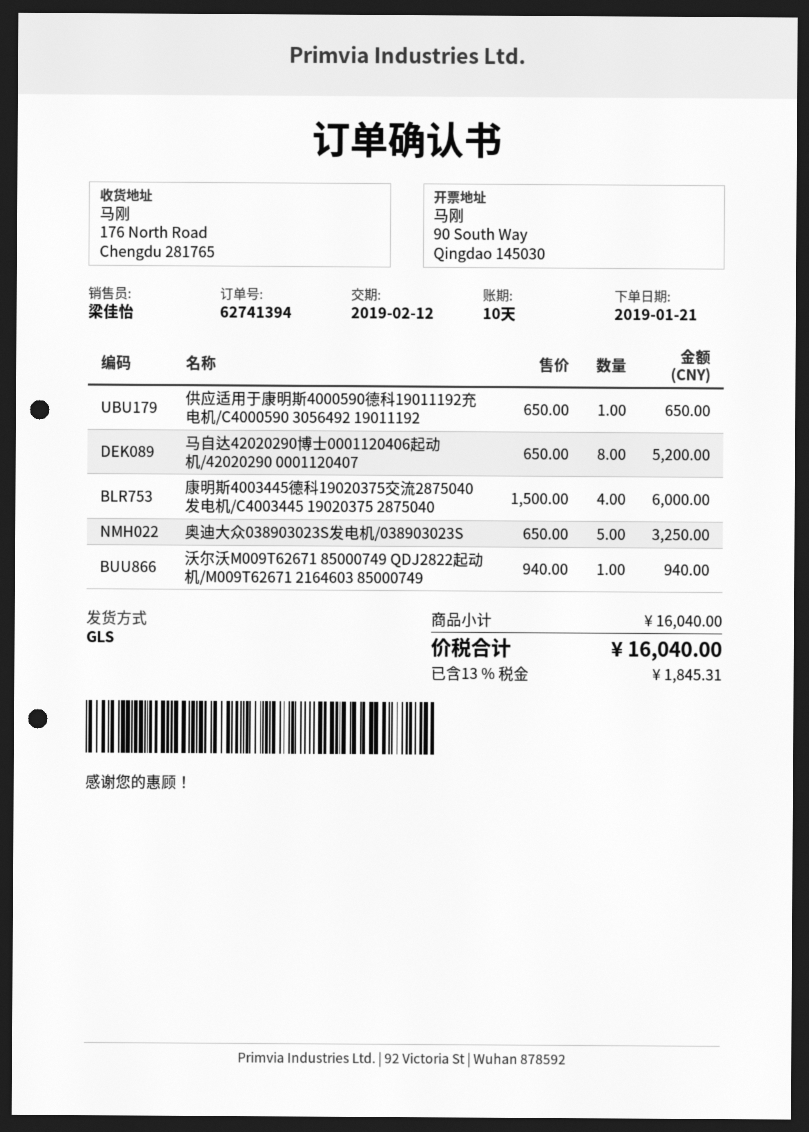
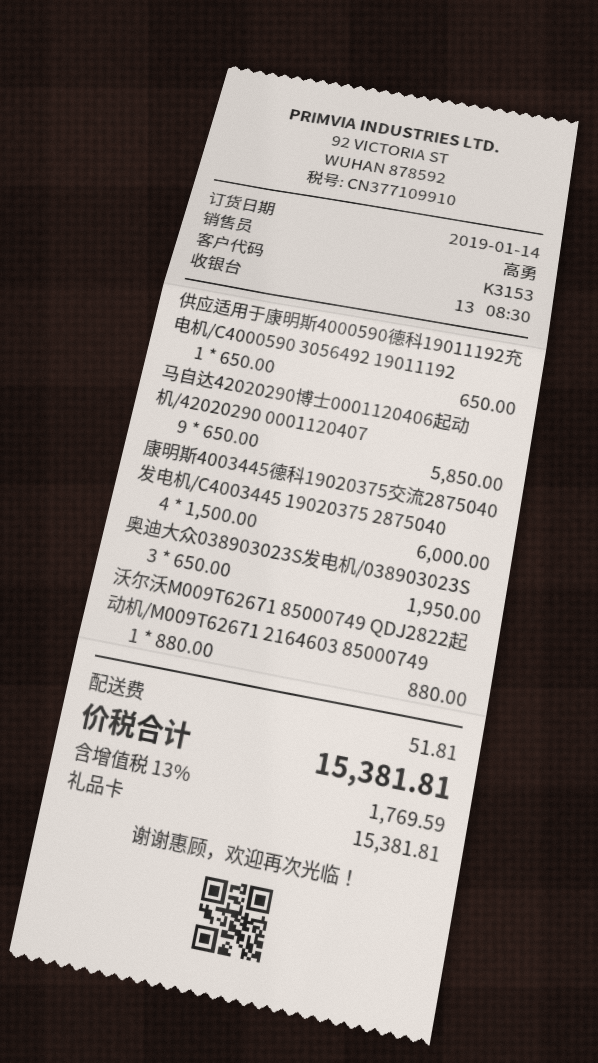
order date: 2019-01-21 -> 2019-01-14
sales rep: 梁佳怡 -> 高勇
马自达42020290博士0001120406起动机/42020290 0001120407: 8 x 650.00 = 5200.00 -> 9 x 650.00 = 5850.00
奥迪大众038903023S发电机/038903023S: 5 x 650.00 = 3250.00 -> 3 x 650.00 = 1950.00
沃尔沃M009T62671 85000749 QDJ2822起动机/M009T62671 2164603 85000749: 1 x 940.00 = 940.00 -> 1 x 880.00 = 880.00
shipping: none -> 51.81
tax: 13% = 1845.31 -> 13% = 1769.59
total: 16040.00 -> 15381.81

